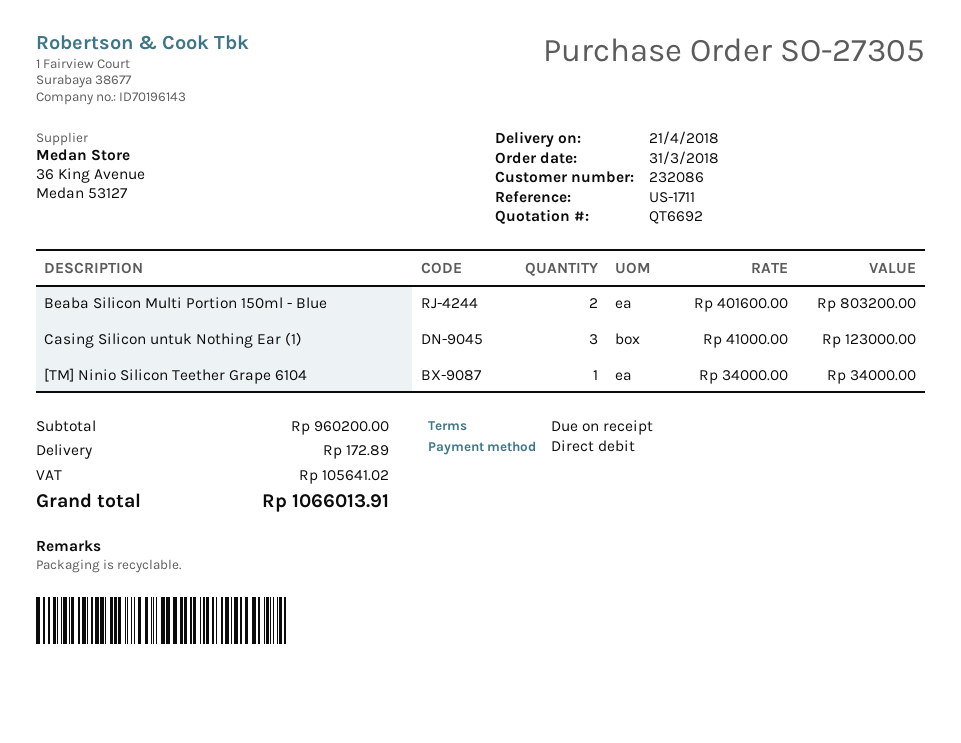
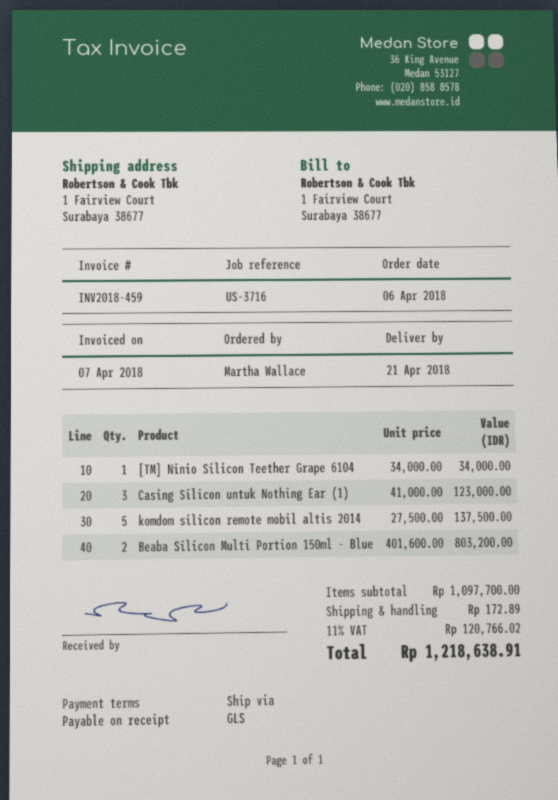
order date: 2018-03-31 -> 2018-04-06
reference: US-1711 -> US-3716
komdom silicon remote mobil altis 2014: none -> 5 x 27500.00 = 137500.00
subtotal: 960200.00 -> 1097700.00
tax: 105641.02 -> 120766.02
total: 1066013.91 -> 1218638.91

